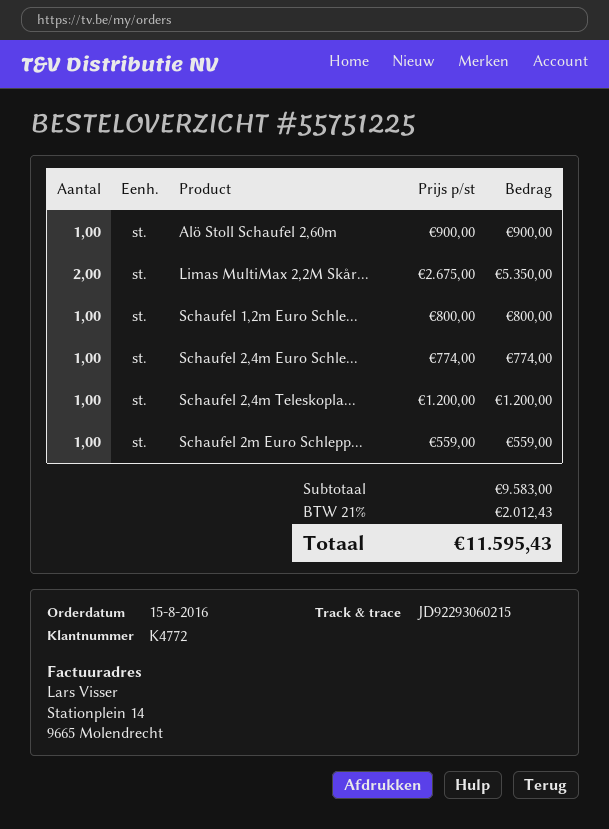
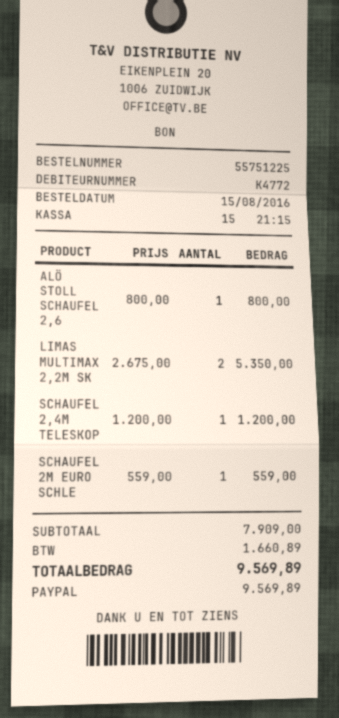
Alö Stoll Schaufel 2,60m: 1 x 900.00 = 900.00 -> 1 x 800.00 = 800.00
Schaufel 1,2m Euro Schle...: 1 x 800.00 = 800.00 -> none
Schaufel 2,4m Euro Schle...: 1 x 774.00 = 774.00 -> none
subtotal: 9583.00 -> 7909.00
tax: 2012.43 -> 1660.89
total: 11595.43 -> 9569.89

